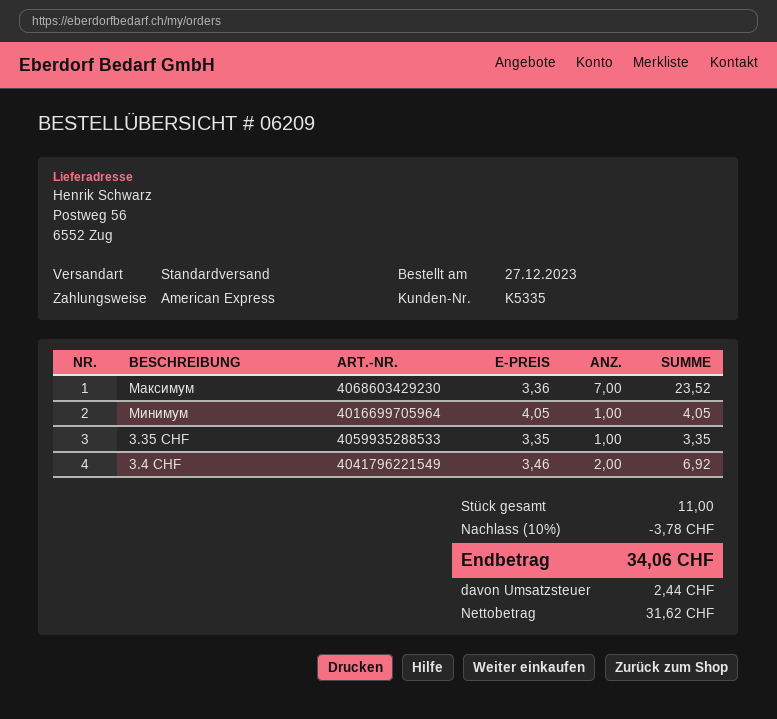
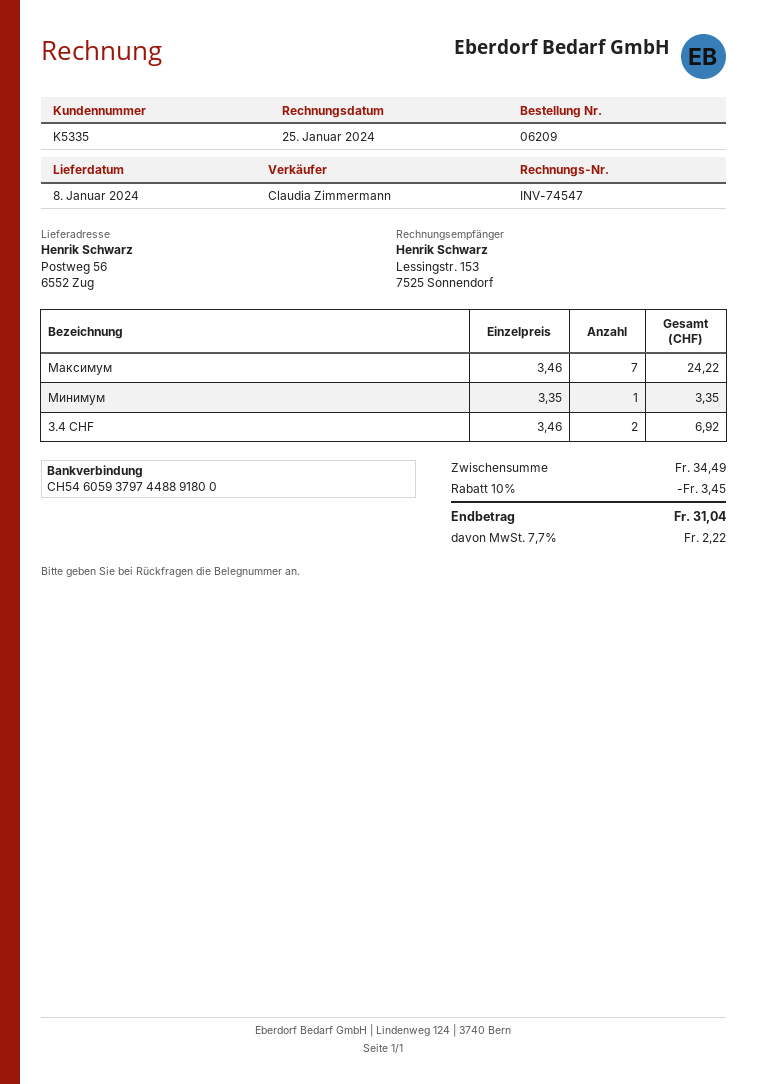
Максимум: 7 x 3.36 = 23.52 -> 7 x 3.46 = 24.22
Минимум: 1 x 4.05 = 4.05 -> 1 x 3.35 = 3.35
3.35 CHF: 1 x 3.35 = 3.35 -> none
discount: 10% = 3.78 -> 10% = 3.45
tax: 2.44 -> 2.22
total: 34.06 -> 31.04

